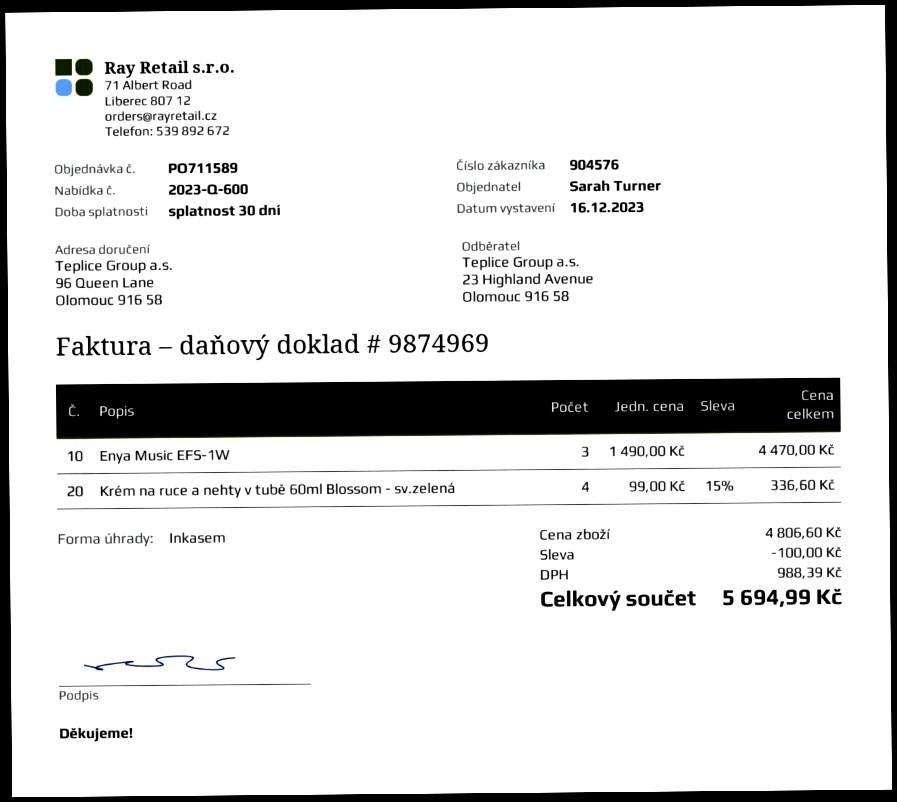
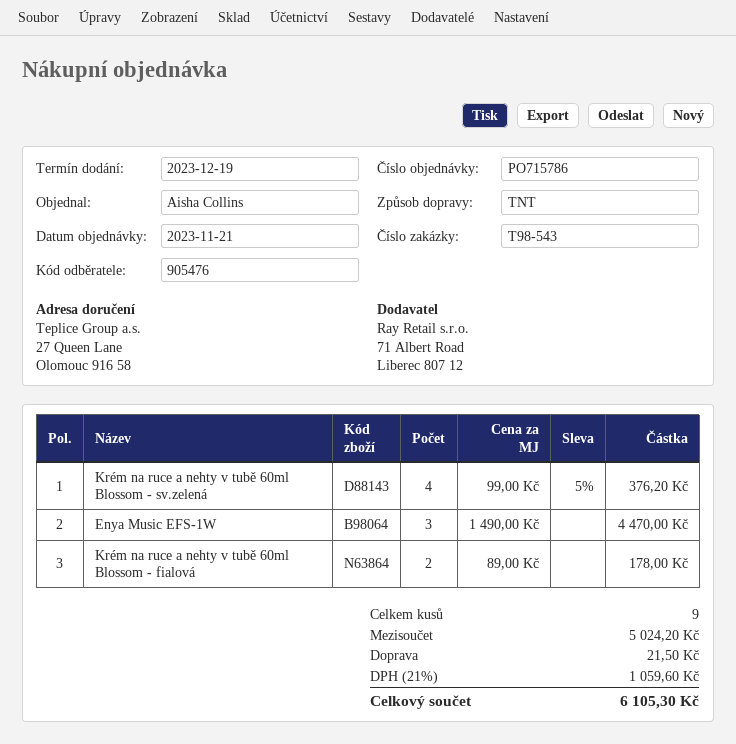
order number: PO711589 -> PO715786
customer number: 904576 -> 905476
ordered by: Sarah Turner -> Aisha Collins
ship to: 96 Queen Lane, Olomouc 916 58 -> 27 Queen Lane, Olomouc 916 58
Krém na ruce a nehty v tubě 60ml Blossom - sv.zelená: 4 x 99.00 - 15% = 336.60 -> 4 x 99.00 - 5% = 376.20
Krém na ruce a nehty v tubě 60ml Blossom - fialová: none -> 2 x 89.00 = 178.00
subtotal: 4806.60 -> 5024.20
discount: 100.00 -> none
shipping: none -> 21.50
tax: 988.39 -> 1059.60
total: 5694.99 -> 6105.30

